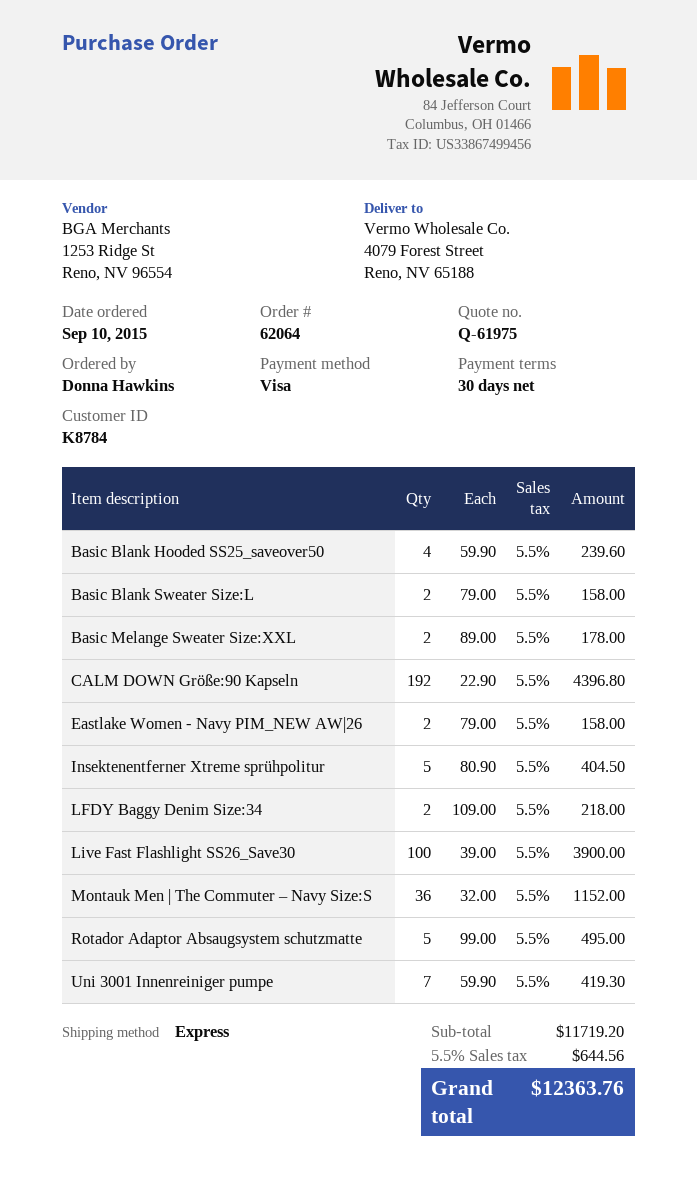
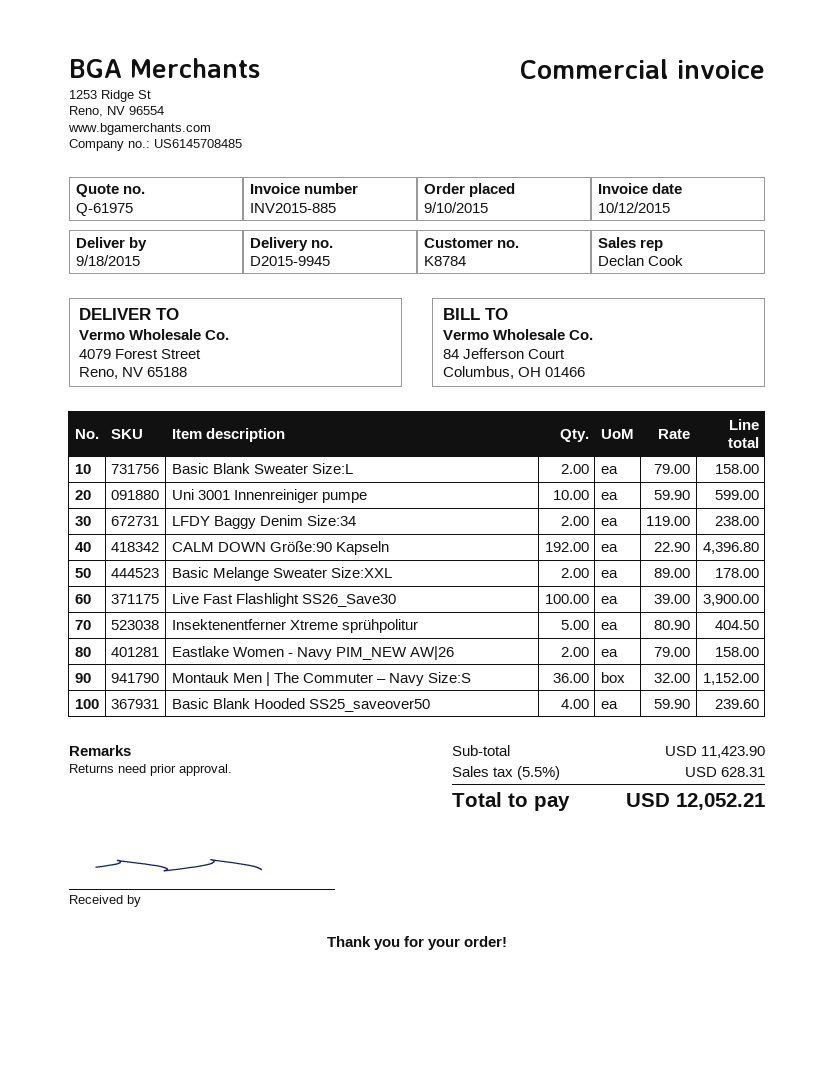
LFDY Baggy Denim Size:34: 2 x 109.00 = 218.00 -> 2 x 119.00 = 238.00
Rotador Adaptor Absaugsystem schutzmatte: 5 x 99.00 = 495.00 -> none
Uni 3001 Innenreiniger pumpe: 7 x 59.90 = 419.30 -> 10 x 59.90 = 599.00
subtotal: 11719.20 -> 11423.90
tax: 5.5% = 644.56 -> 5.5% = 628.31
total: 12363.76 -> 12052.21

